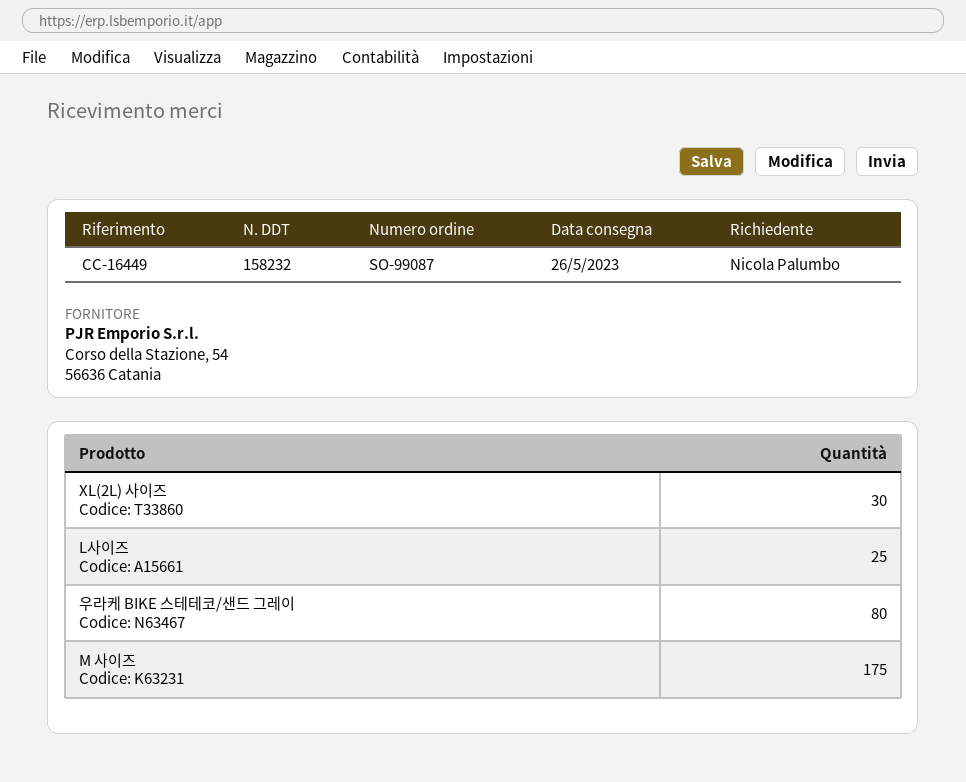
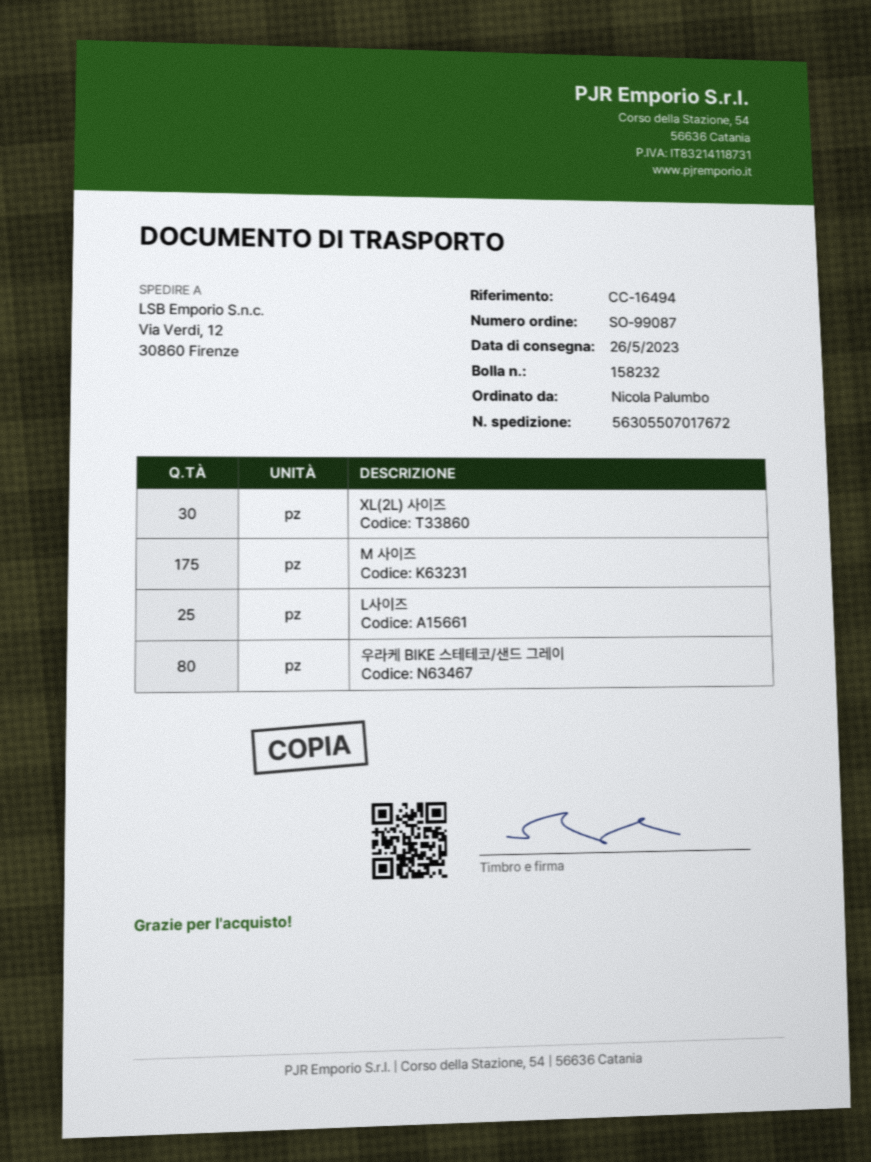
reference: CC-16449 -> CC-16494

